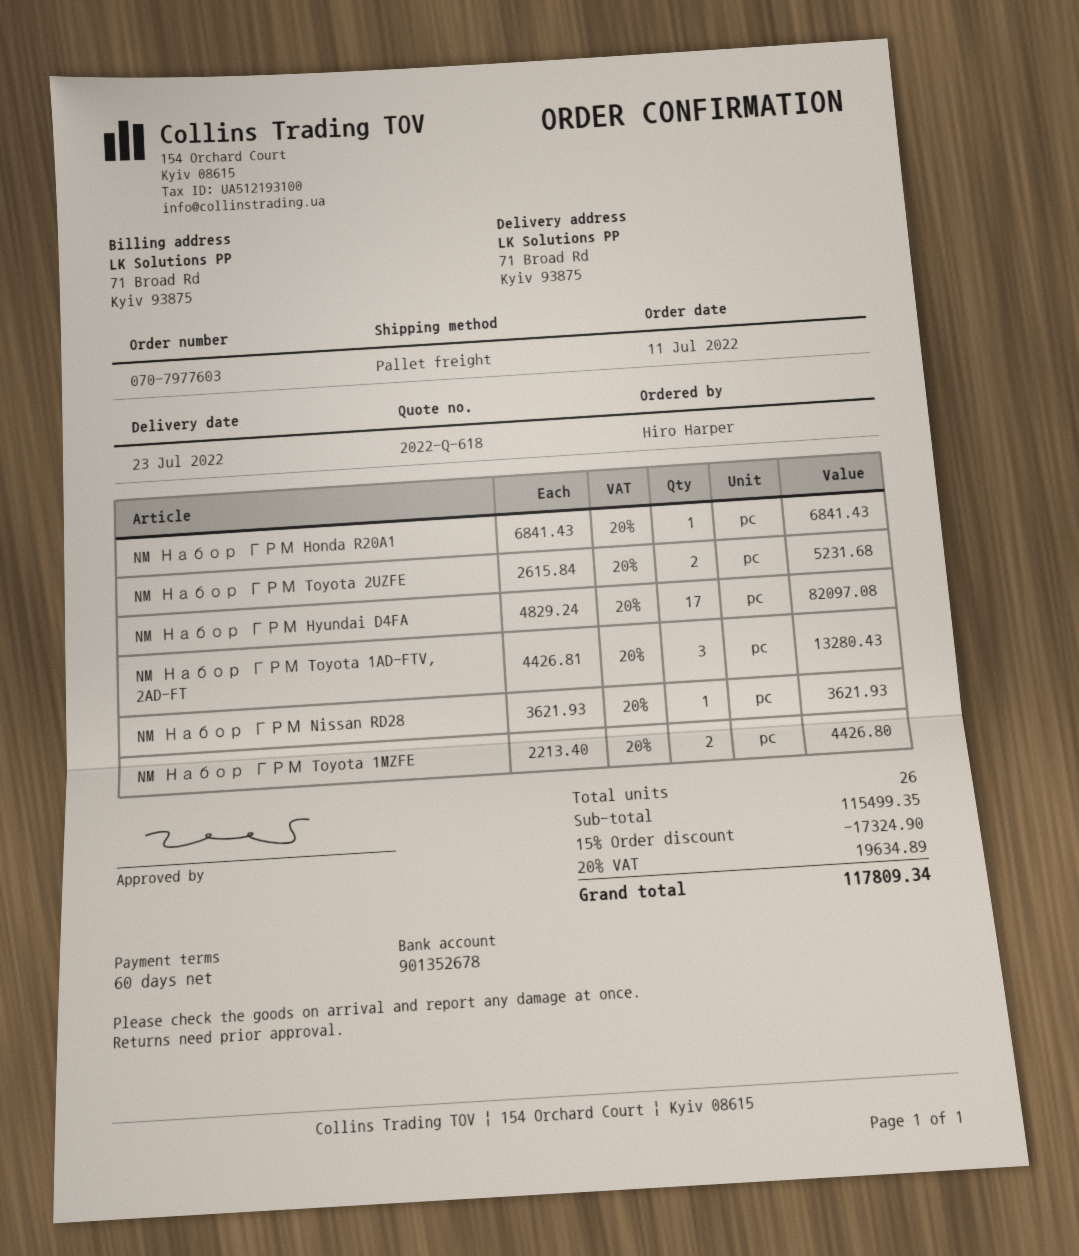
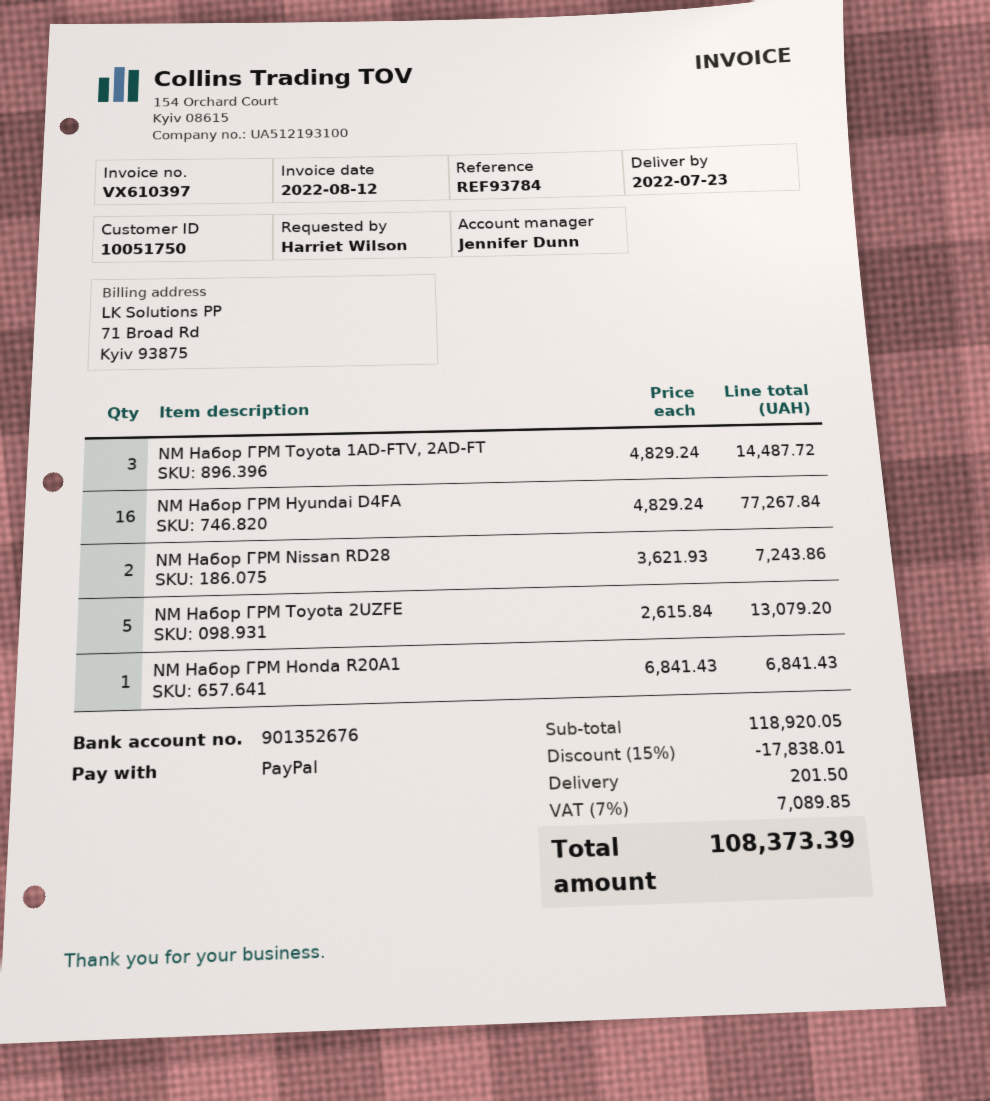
ordered by: Hiro Harper -> Harriet Wilson
bank account: 901352678 -> 901352676
NM Набор ГРМ Toyota 2UZFE: 2 x 2615.84 = 5231.68 -> 5 x 2615.84 = 13079.20
NM Набор ГРМ Hyundai D4FA: 17 x 4829.24 = 82097.08 -> 16 x 4829.24 = 77267.84
NM Набор ГРМ Toyota 1AD-FTV, 2AD-FT: 3 x 4426.81 = 13280.43 -> 3 x 4829.24 = 14487.72
NM Набор ГРМ Nissan RD28: 1 x 3621.93 = 3621.93 -> 2 x 3621.93 = 7243.86
NM Набор ГРМ Toyota 1MZFE: 2 x 2213.40 = 4426.80 -> none
subtotal: 115499.35 -> 118920.05
discount: 15% = 17324.90 -> 15% = 17838.01
shipping: none -> 201.50
tax: 20% = 19634.89 -> 7% = 7089.85
total: 117809.34 -> 108373.39

